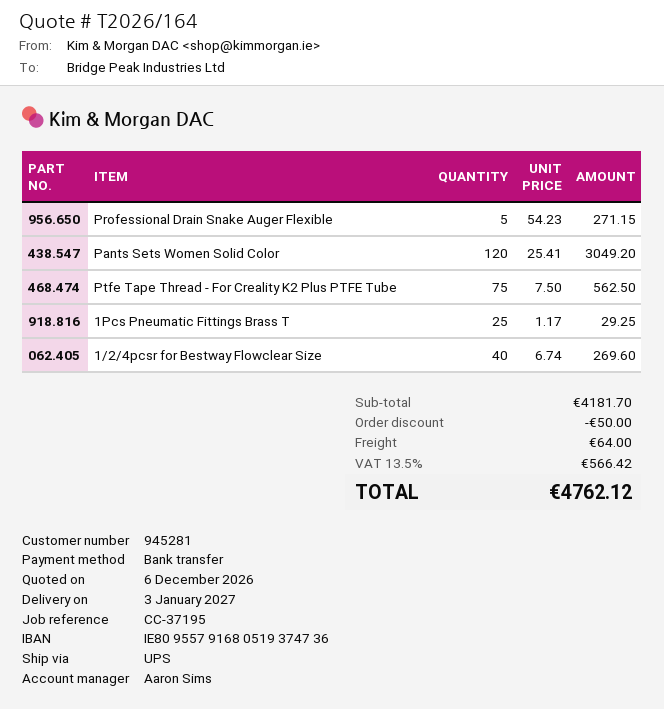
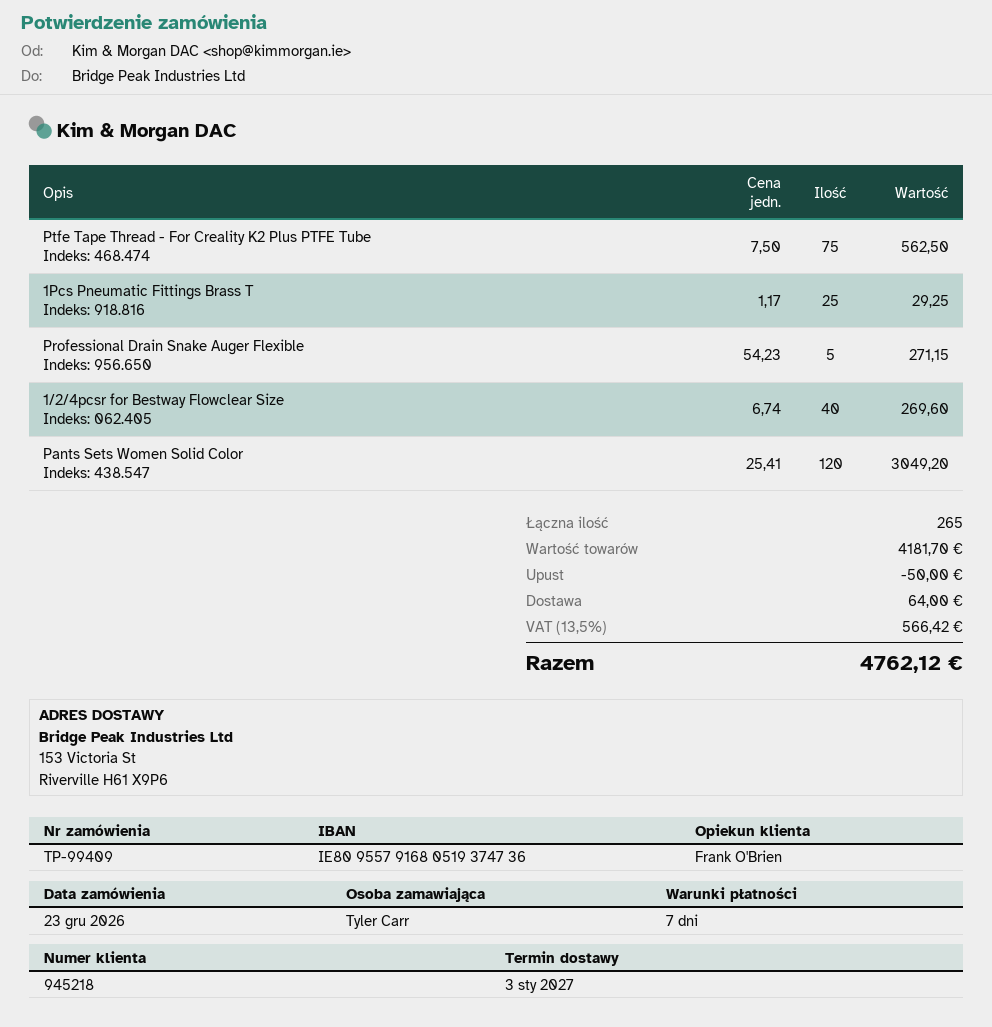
customer number: 945281 -> 945218
sales rep: Aaron Sims -> Frank O'Brien

